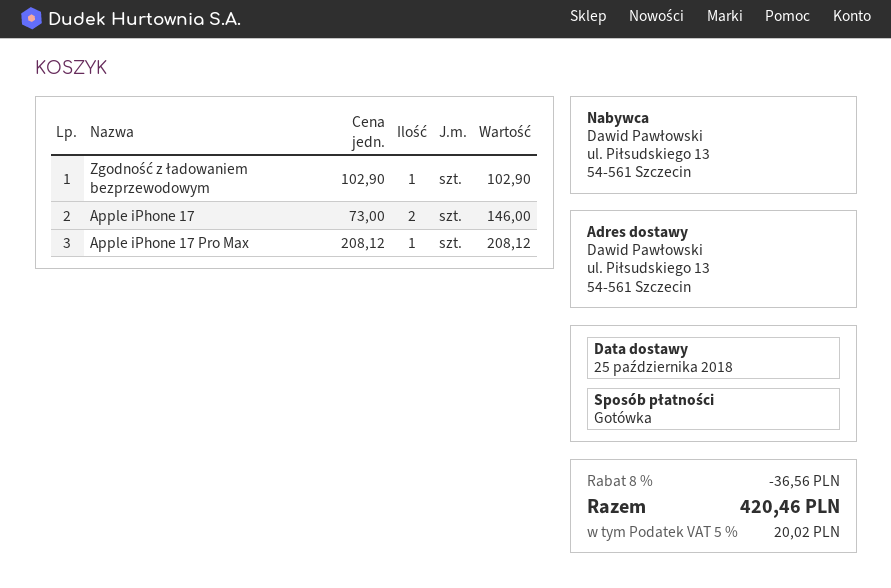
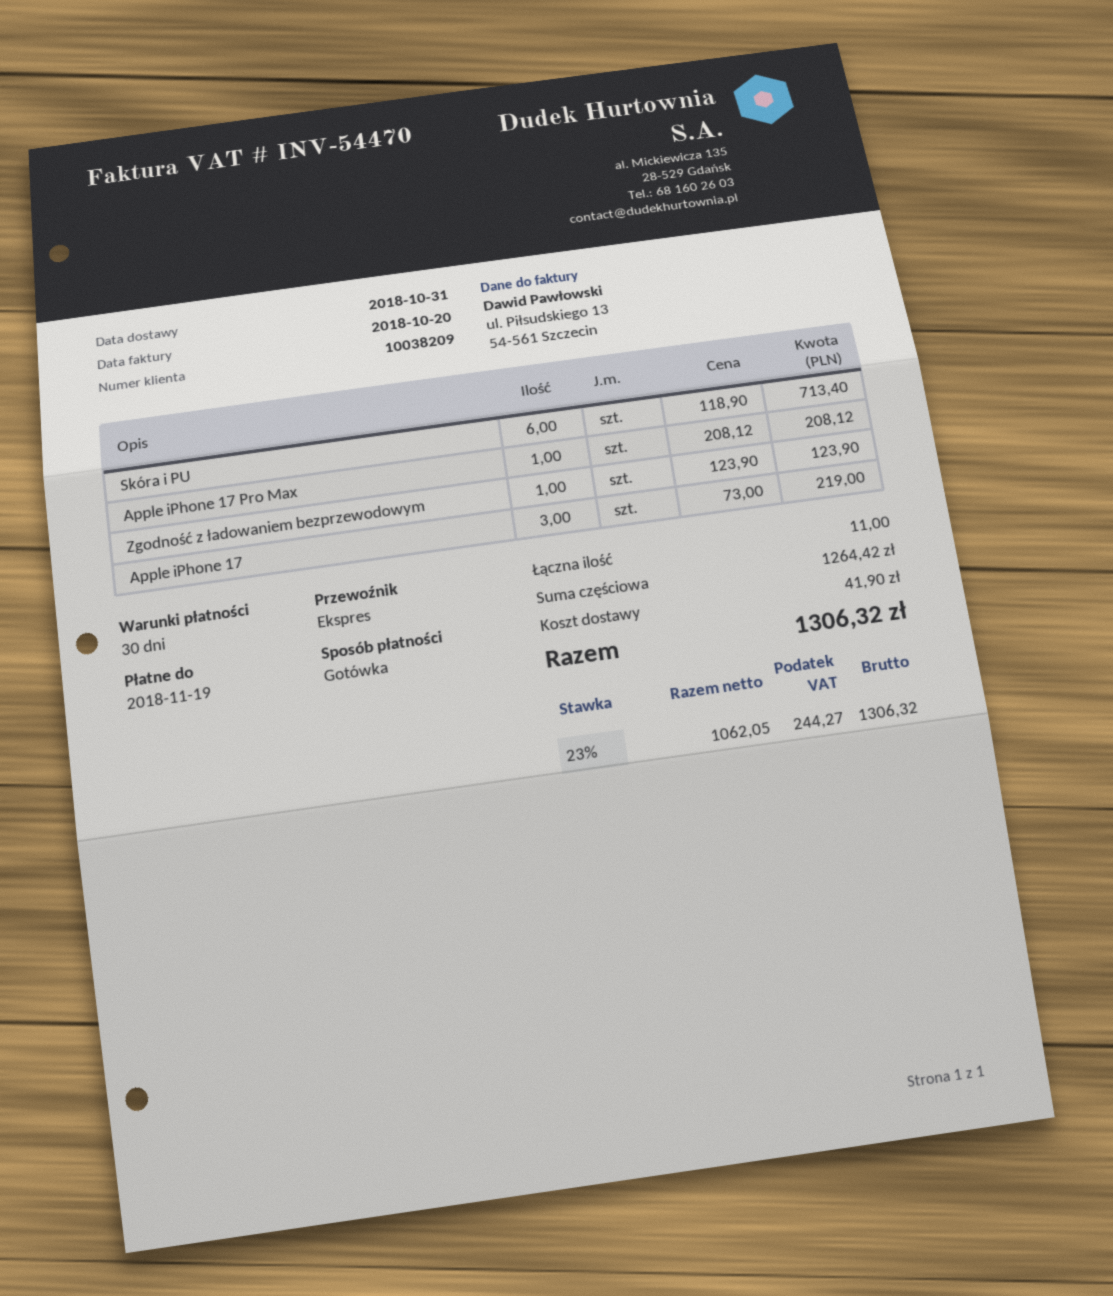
delivery date: 2018-10-25 -> 2018-10-31
Zgodność z ładowaniem bezprzewodowym: 1 x 102.90 = 102.90 -> 1 x 123.90 = 123.90
Apple iPhone 17: 2 x 73.00 = 146.00 -> 3 x 73.00 = 219.00
Skóra i PU: none -> 6 x 118.90 = 713.40
discount: 8% = 36.56 -> none
shipping: none -> 41.90
tax: 5% = 20.02 -> 23% = 244.27
total: 420.46 -> 1306.32

